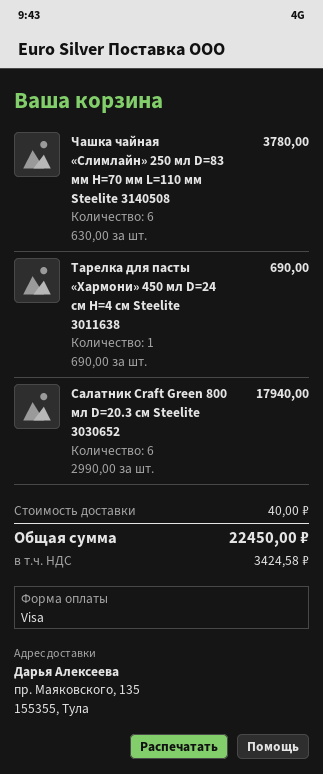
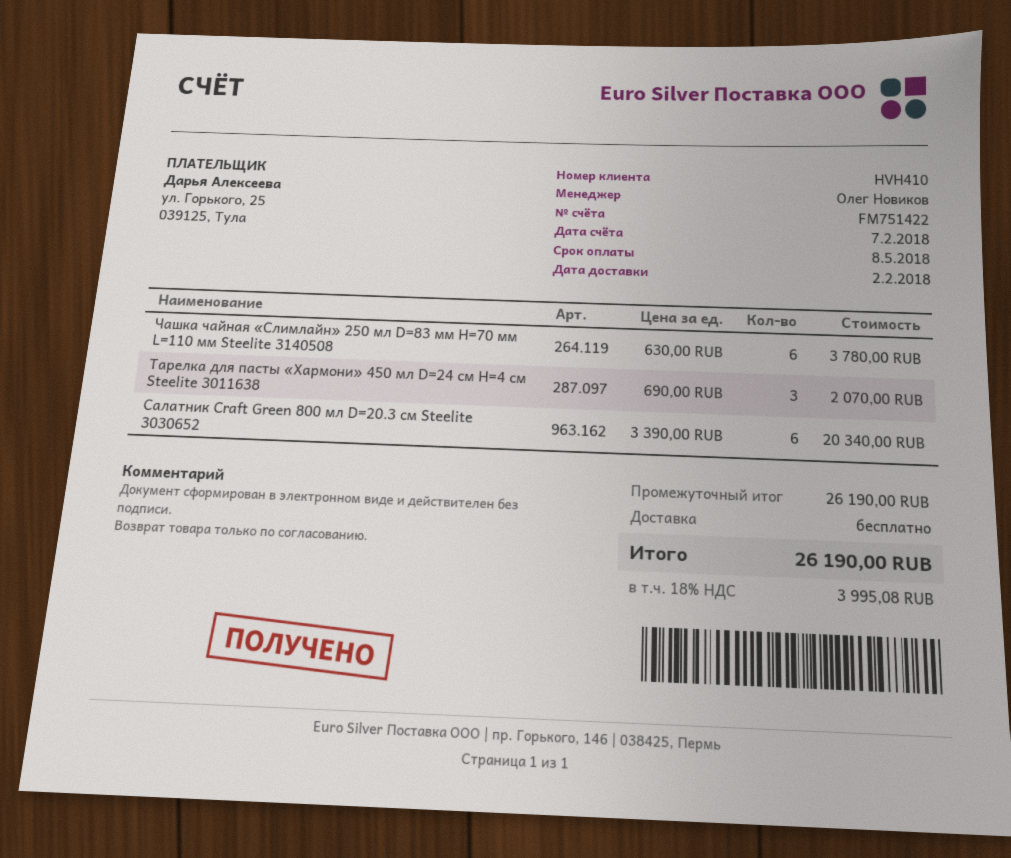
Тарелка для пасты «Хармони» 450 мл D=24 см H=4 см Steelite 3011638: 1 x 690.00 = 690.00 -> 3 x 690.00 = 2070.00
Салатник Craft Green 800 мл D=20.3 см Steelite 3030652: 6 x 2990.00 = 17940.00 -> 6 x 3390.00 = 20340.00
shipping: 40.00 -> 0.00
tax: 3424.58 -> 3995.08
total: 22450.00 -> 26190.00

